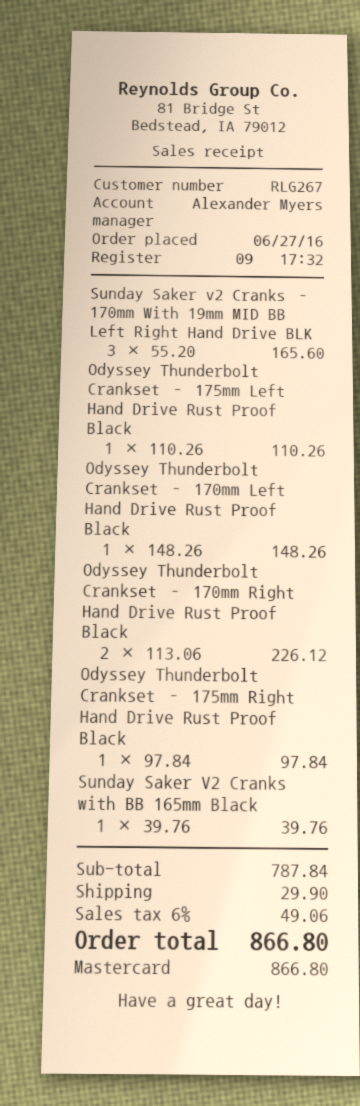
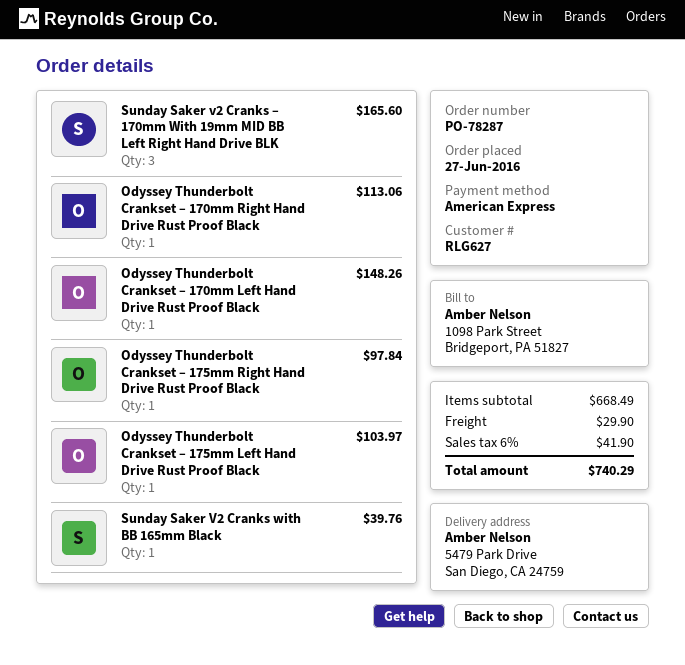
customer number: RLG267 -> RLG627
payment method: Mastercard -> American Express
Odyssey Thunderbolt Crankset – 175mm Left Hand Drive Rust Proof Black: 1 for 110.26 -> 1 for 103.97
Odyssey Thunderbolt Crankset – 170mm Right Hand Drive Rust Proof Black: 2 for 226.12 -> 1 for 113.06
subtotal: 787.84 -> 668.49
tax: 6% = 49.06 -> 6% = 41.90
total: 866.80 -> 740.29

